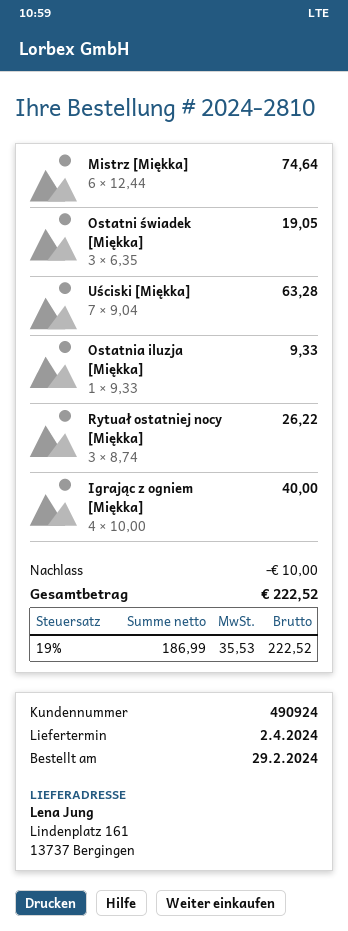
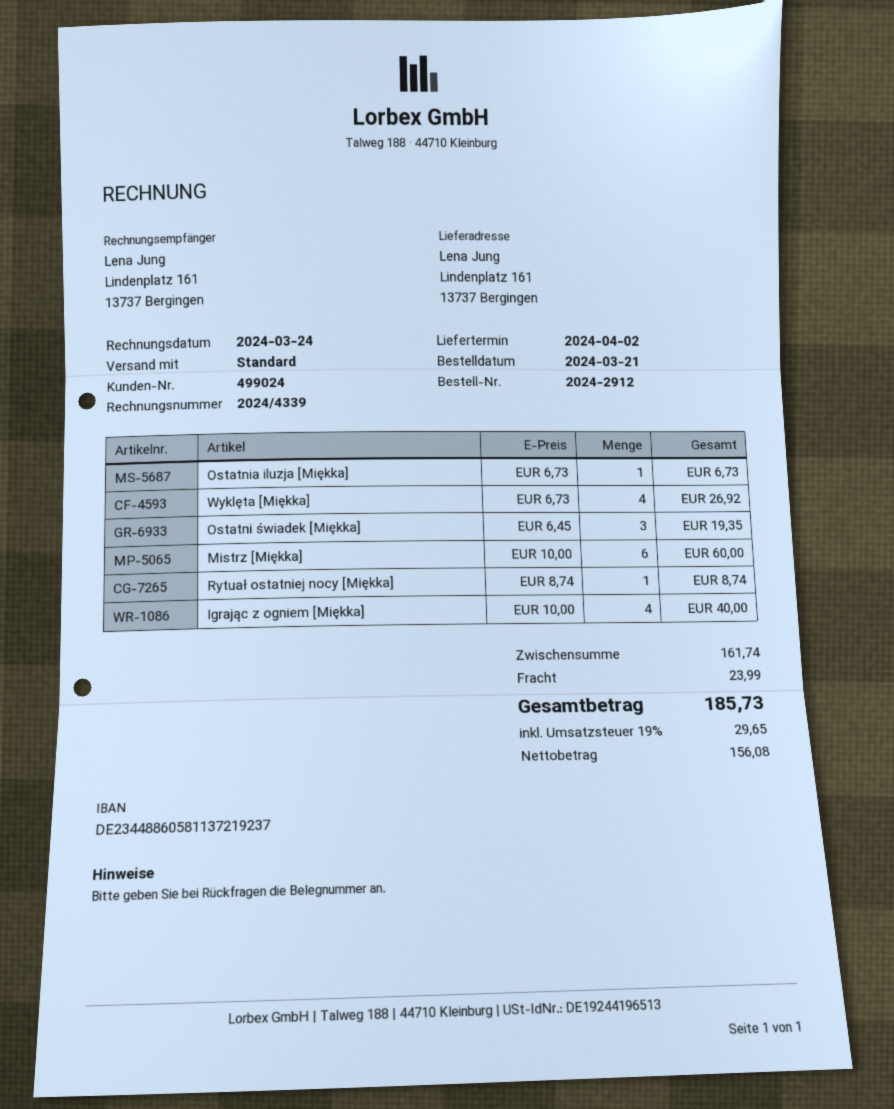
order number: 2024-2810 -> 2024-2912
order date: 2024-02-29 -> 2024-03-21
customer number: 490924 -> 499024
Mistrz [Miękka]: 6 x 12.44 = 74.64 -> 6 x 10.00 = 60.00
Ostatni świadek [Miękka]: 3 x 6.35 = 19.05 -> 3 x 6.45 = 19.35
Uściski [Miękka]: 7 x 9.04 = 63.28 -> none
Ostatnia iluzja [Miękka]: 1 x 9.33 = 9.33 -> 1 x 6.73 = 6.73
Rytuał ostatniej nocy [Miękka]: 3 x 8.74 = 26.22 -> 1 x 8.74 = 8.74
Wyklęta [Miękka]: none -> 4 x 6.73 = 26.92
discount: 10.00 -> none
shipping: none -> 23.99
net: 186.99 -> 156.08
tax: 19% = 35.53 -> 19% = 29.65
total: 222.52 -> 185.73

